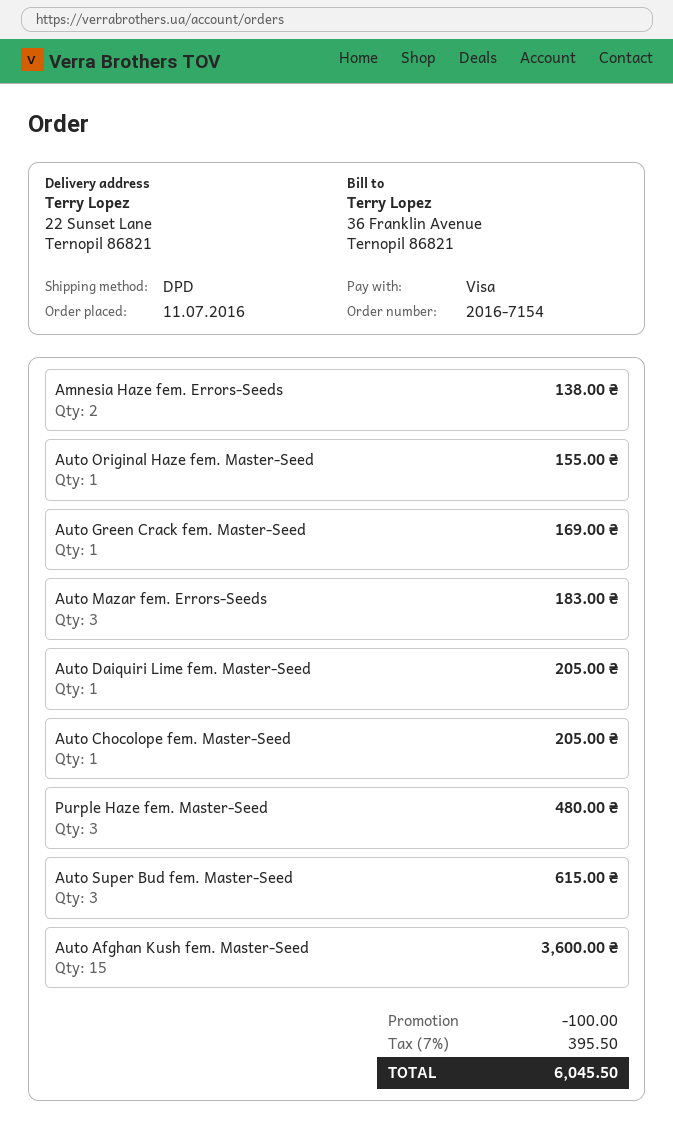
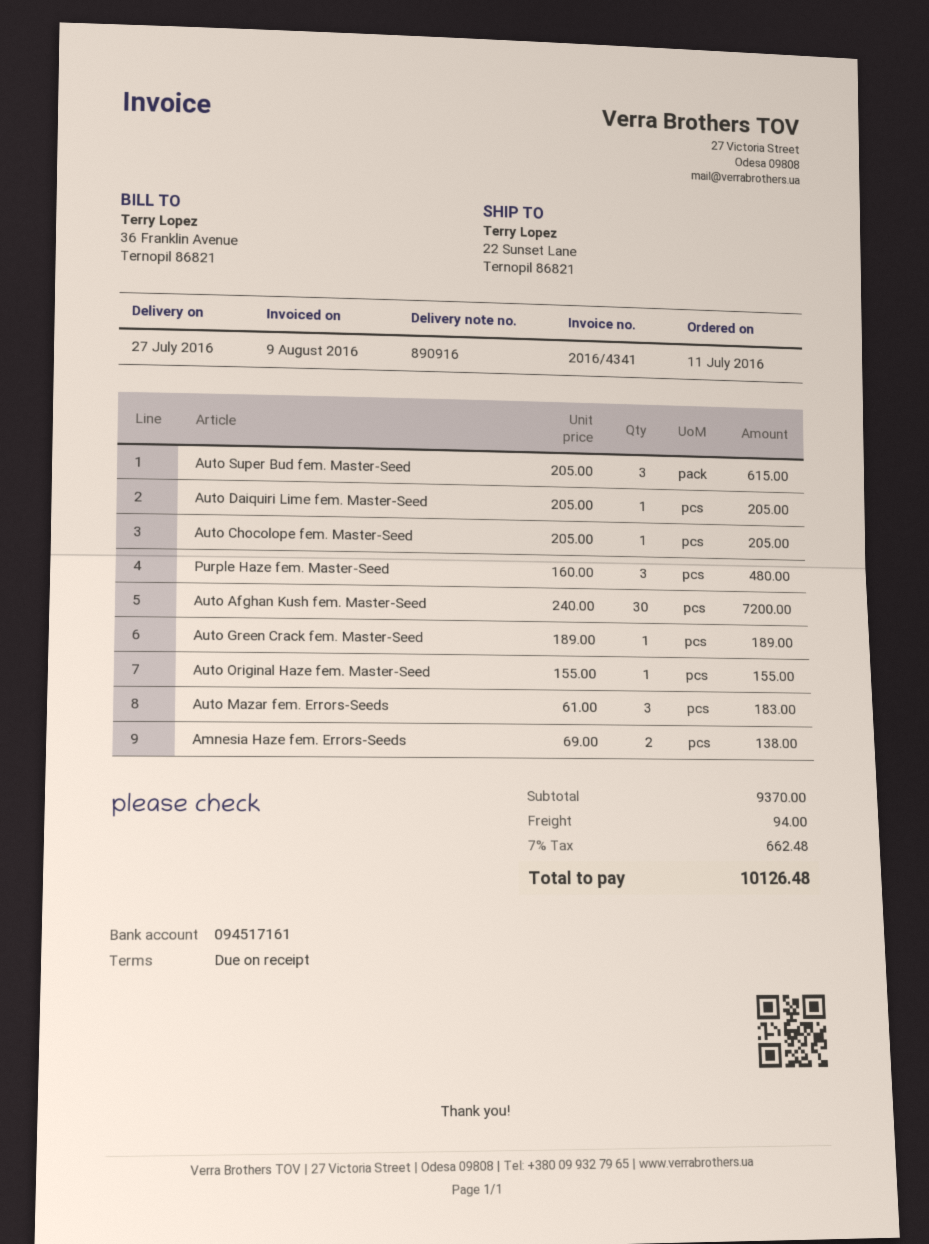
Auto Green Crack fem. Master-Seed: 1 for 169.00 -> 1 for 189.00
Auto Afghan Kush fem. Master-Seed: 15 for 3600.00 -> 30 for 7200.00
discount: 100.00 -> none
shipping: none -> 94.00
tax: 7% = 395.50 -> 7% = 662.48
total: 6045.50 -> 10126.48

